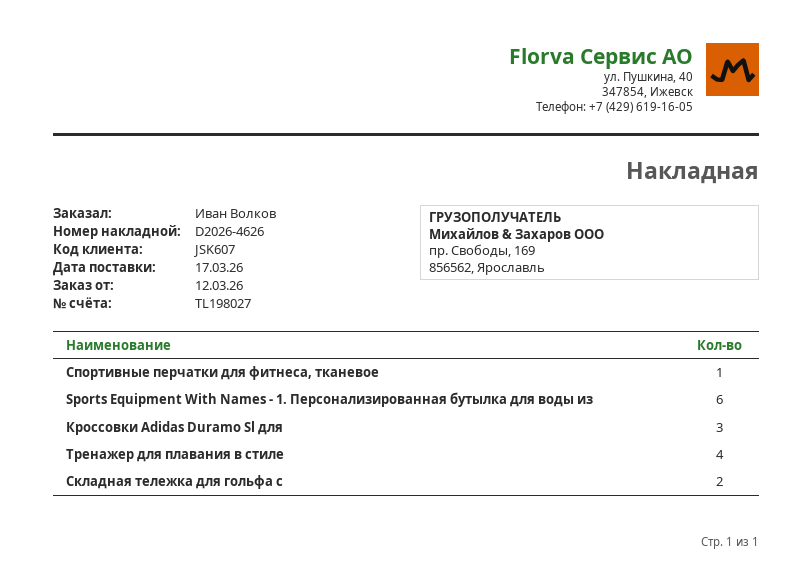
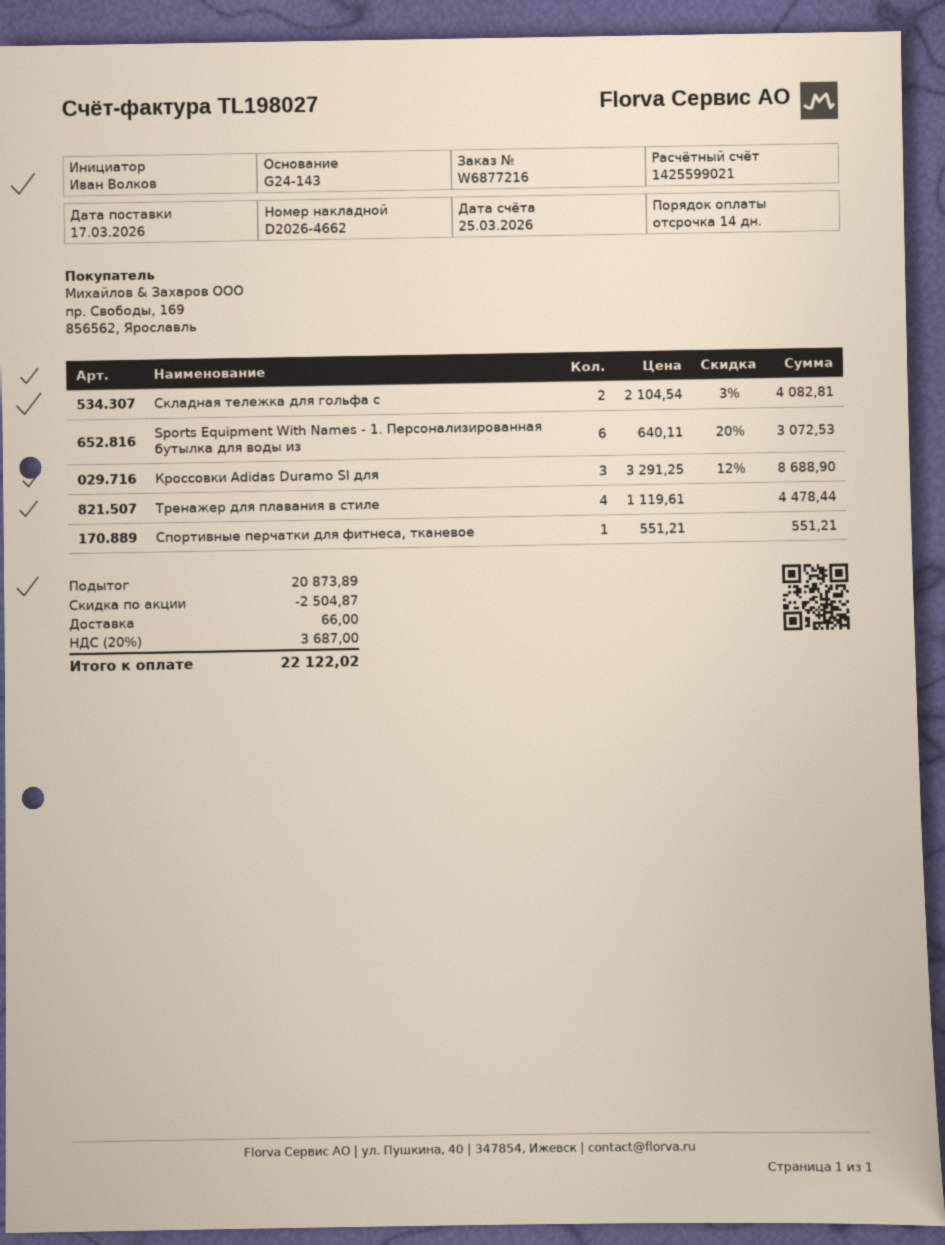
delivery note number: D2026-4626 -> D2026-4662

